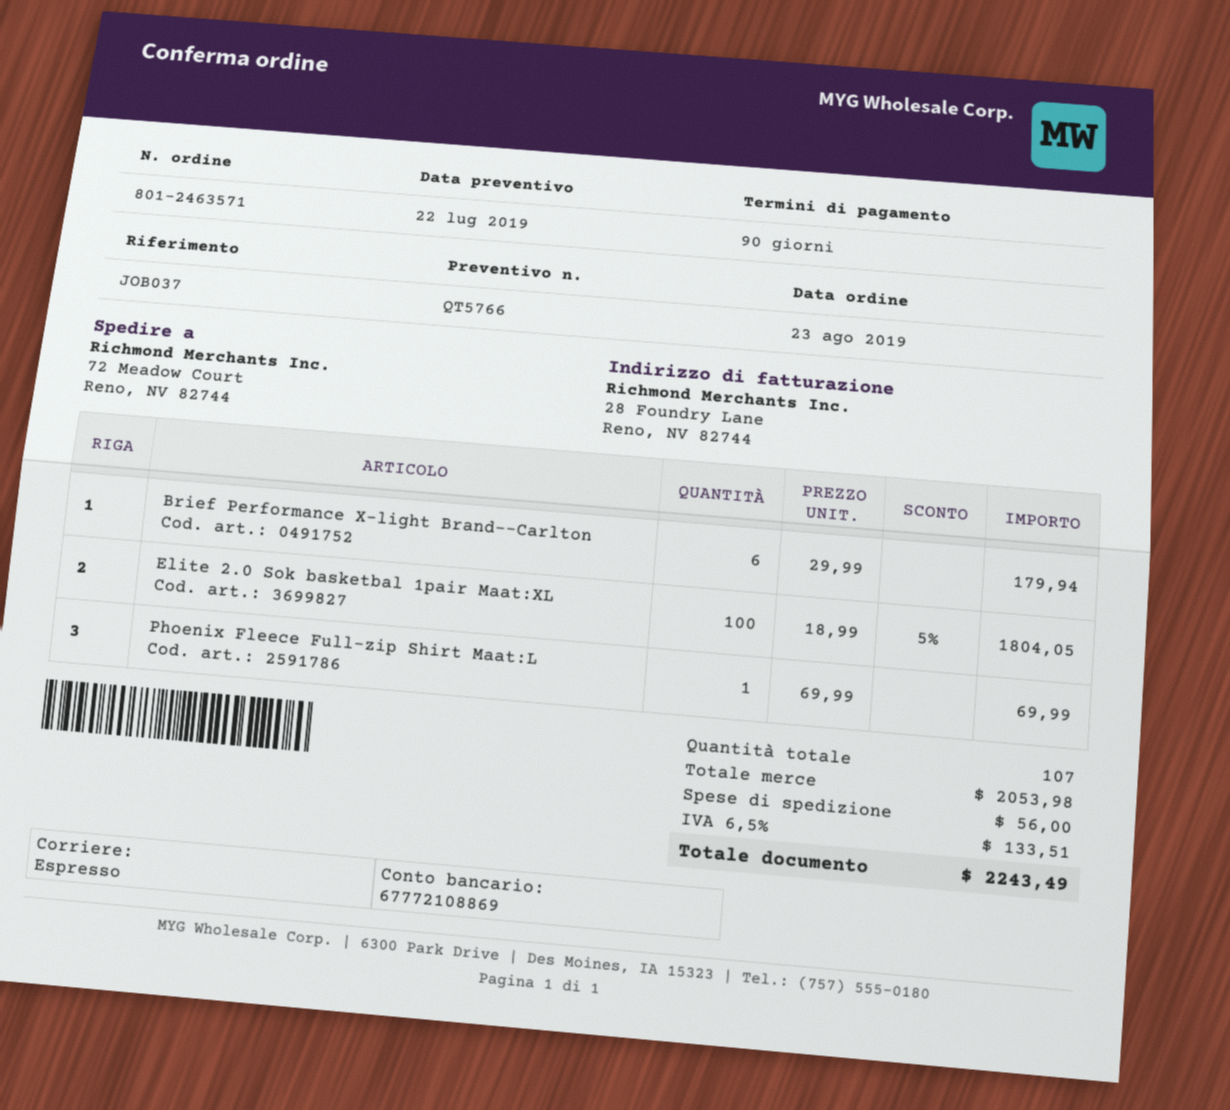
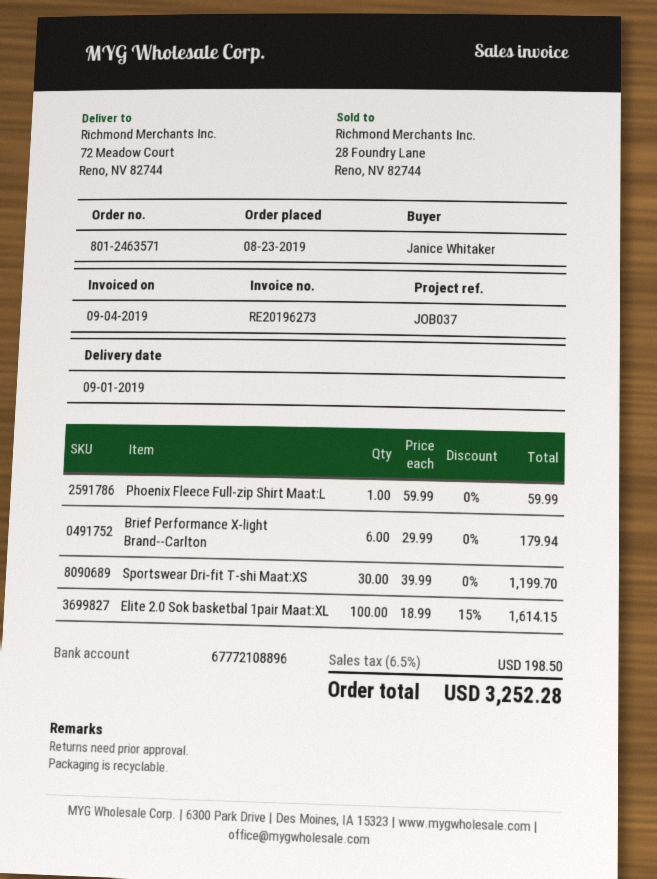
bank account: 67772108869 -> 67772108896
Elite 2.0 Sok basketbal 1pair Maat:XL: 100 x 18.99 - 5% = 1804.05 -> 100 x 18.99 - 15% = 1614.15
Phoenix Fleece Full-zip Shirt Maat:L: 1 x 69.99 = 69.99 -> 1 x 59.99 = 59.99
Sportswear Dri-fit T-shi Maat:XS: none -> 30 x 39.99 = 1199.70
shipping: 56.00 -> none
tax: 6.5% = 133.51 -> 6.5% = 198.50
total: 2243.49 -> 3252.28

